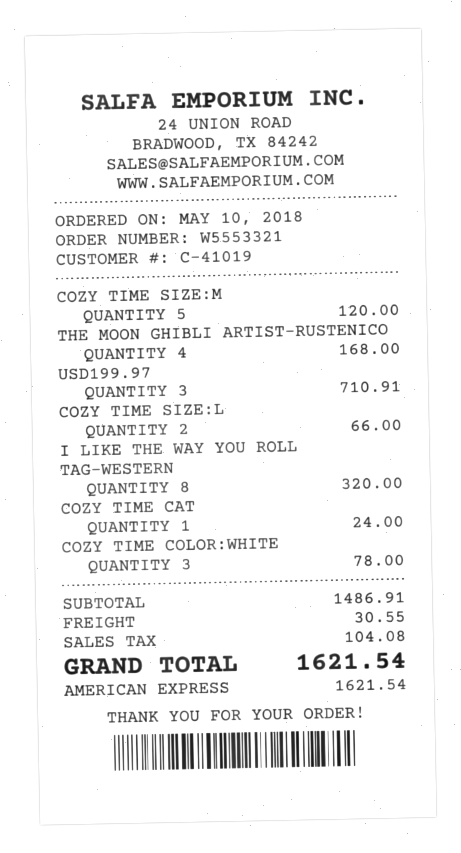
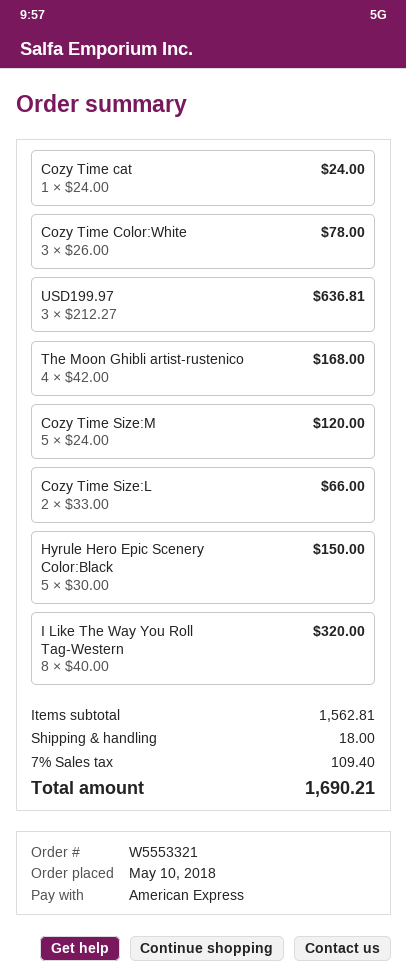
USD199.97: 3 for 710.91 -> 3 for 636.81
Hyrule Hero Epic Scenery Color:Black: none -> 5 for 150.00
subtotal: 1486.91 -> 1562.81
shipping: 30.55 -> 18.00
tax: 104.08 -> 109.40
total: 1621.54 -> 1690.21

